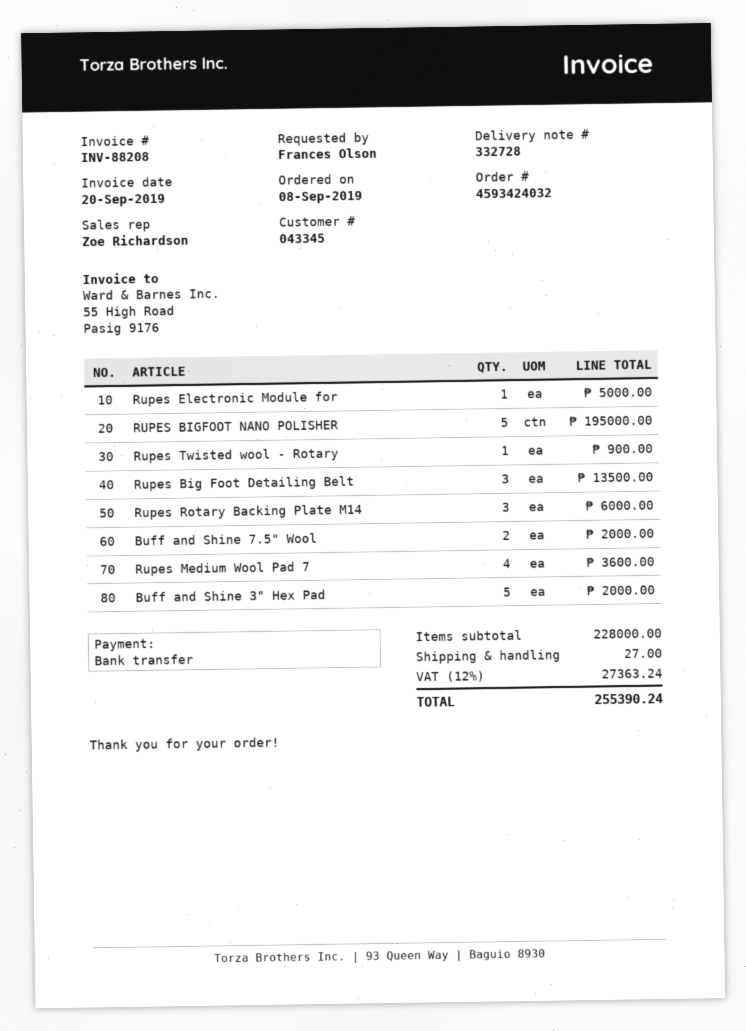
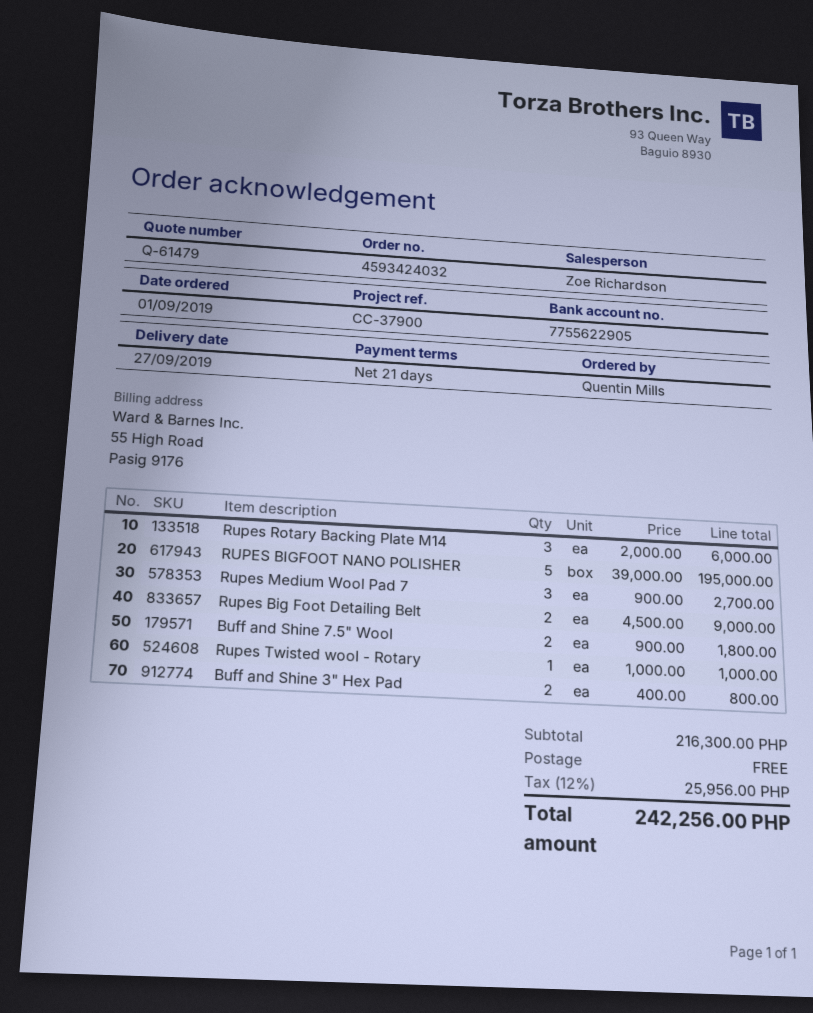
order date: 2019-09-08 -> 2019-09-01
ordered by: Frances Olson -> Quentin Mills
Rupes Electronic Module for: 1 for 5000.00 -> none
Rupes Twisted wool - Rotary: 1 for 900.00 -> 1 for 1000.00
Rupes Big Foot Detailing Belt: 3 for 13500.00 -> 2 for 9000.00
Buff and Shine 7.5" Wool: 2 for 2000.00 -> 2 for 1800.00
Rupes Medium Wool Pad 7: 4 for 3600.00 -> 3 for 2700.00
Buff and Shine 3" Hex Pad: 5 for 2000.00 -> 2 for 800.00
subtotal: 228000.00 -> 216300.00
shipping: 27.00 -> 0.00
tax: 12% = 27363.24 -> 12% = 25956.00
total: 255390.24 -> 242256.00

